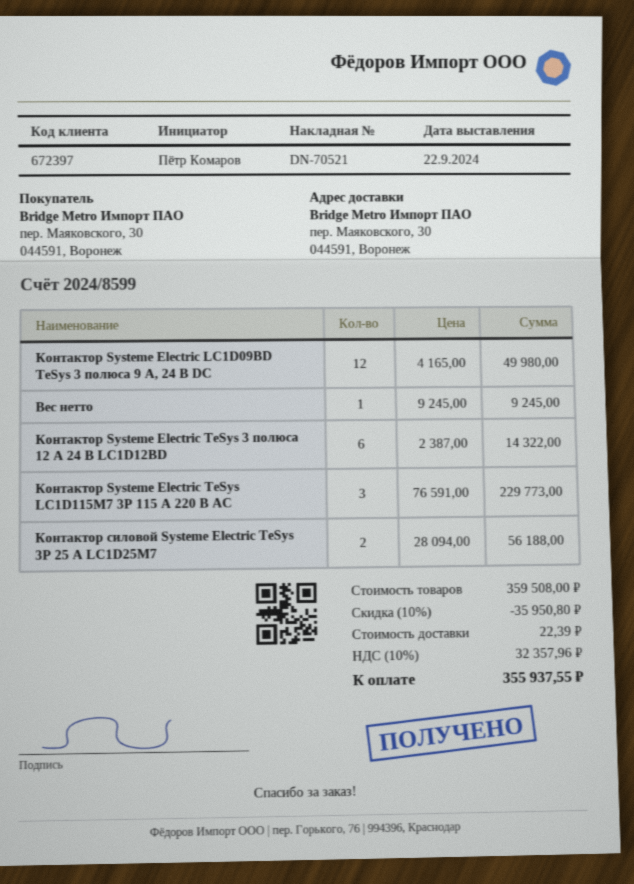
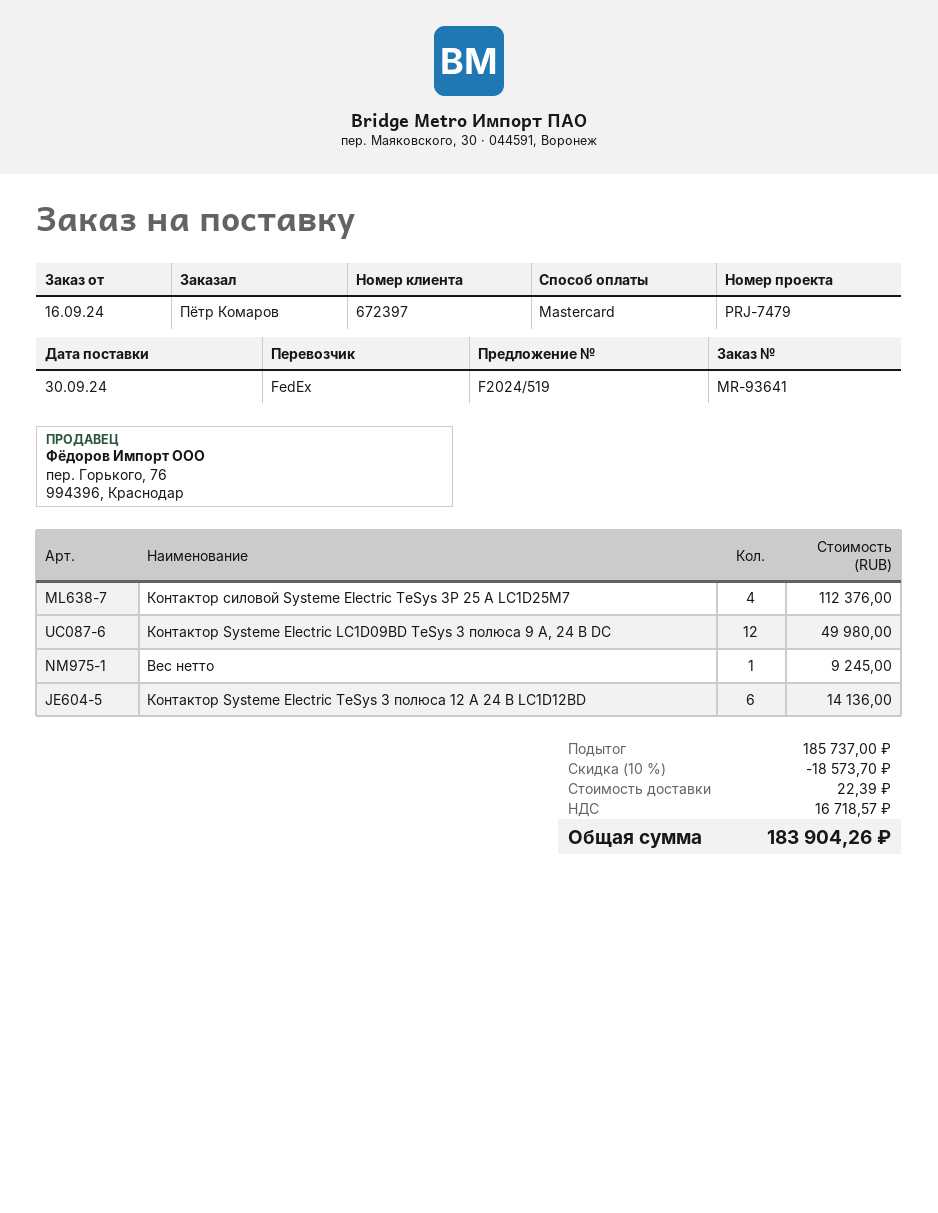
Контактор Systeme Electric TeSys 3 полюса 12 А 24 В LC1D12BD: 6 for 14322.00 -> 6 for 14136.00
Контактор Systeme Electric TeSys LC1D115M7 3P 115 А 220 В AC: 3 for 229773.00 -> none
Контактор силовой Systeme Electric TeSys 3P 25 А LC1D25M7: 2 for 56188.00 -> 4 for 112376.00
subtotal: 359508.00 -> 185737.00
discount: 10% = 35950.80 -> 10% = 18573.70
tax: 32357.96 -> 16718.57
total: 355937.55 -> 183904.26

